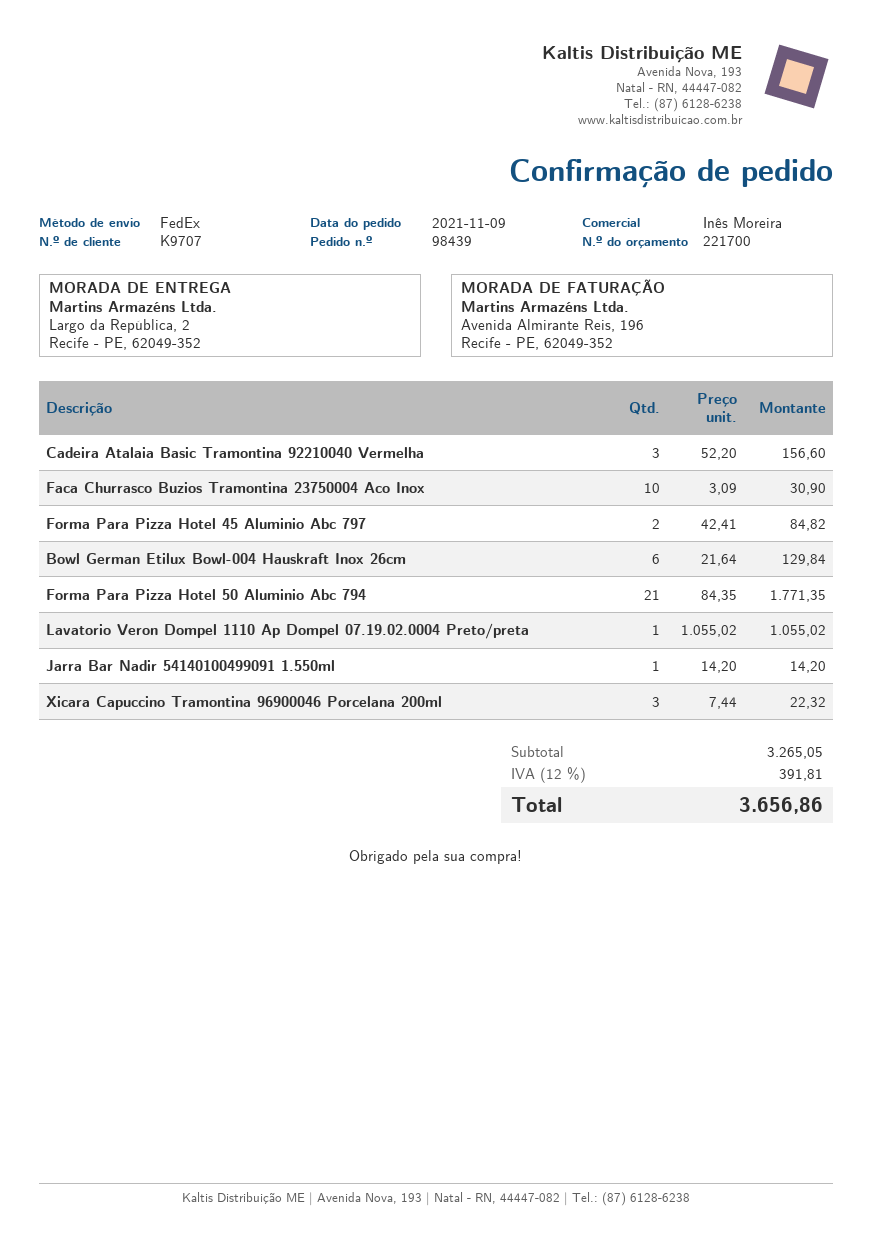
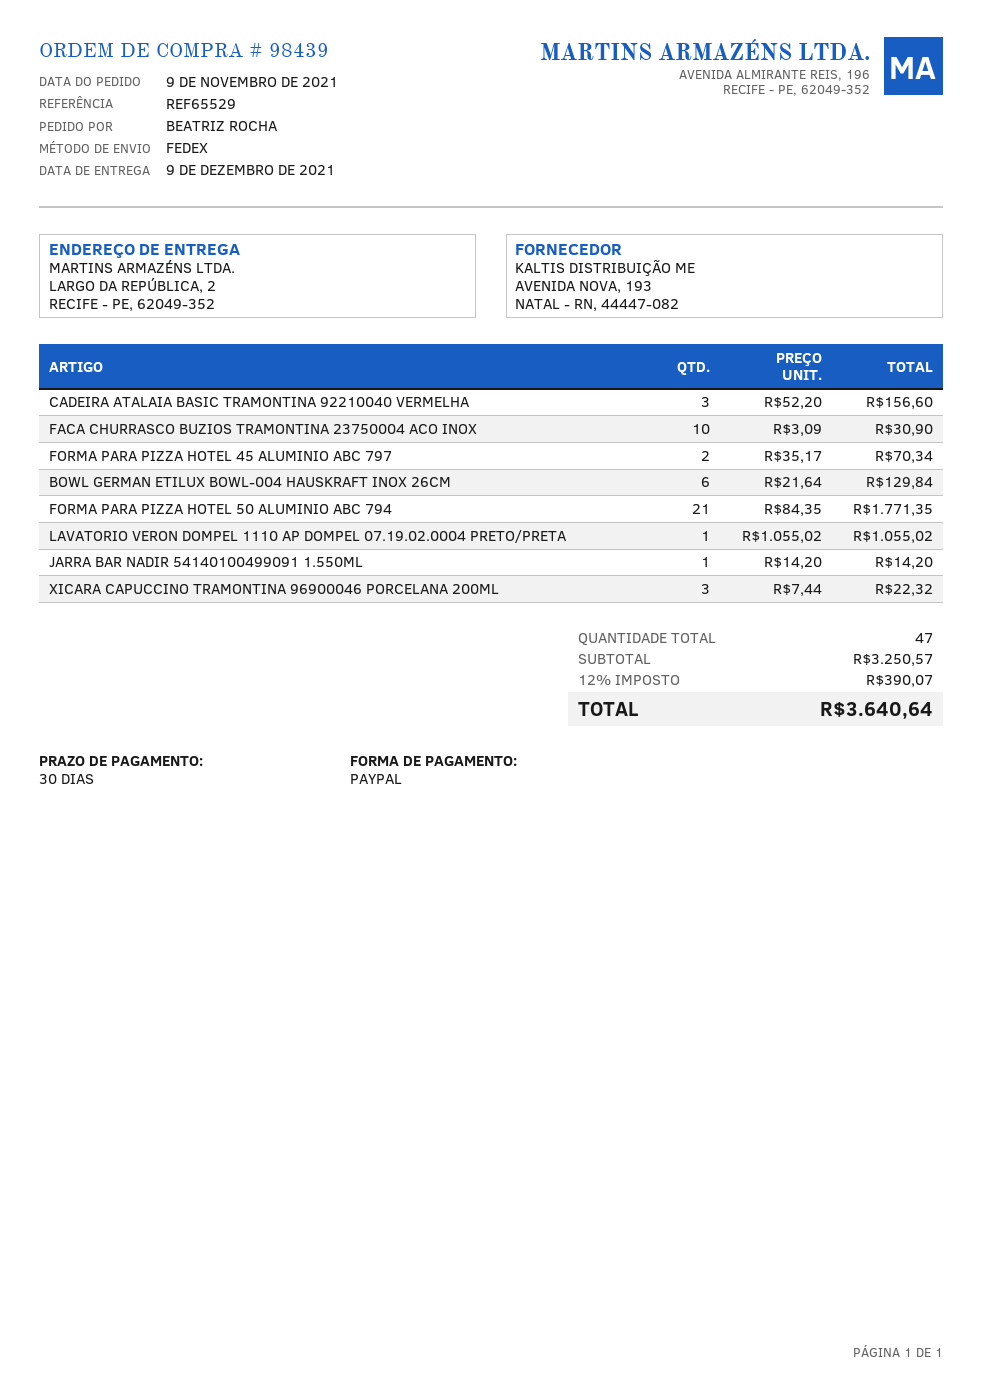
Forma Para Pizza Hotel 45 Aluminio Abc 797: 2 x 42.41 = 84.82 -> 2 x 35.17 = 70.34
subtotal: 3265.05 -> 3250.57
tax: 12% = 391.81 -> 12% = 390.07
total: 3656.86 -> 3640.64

